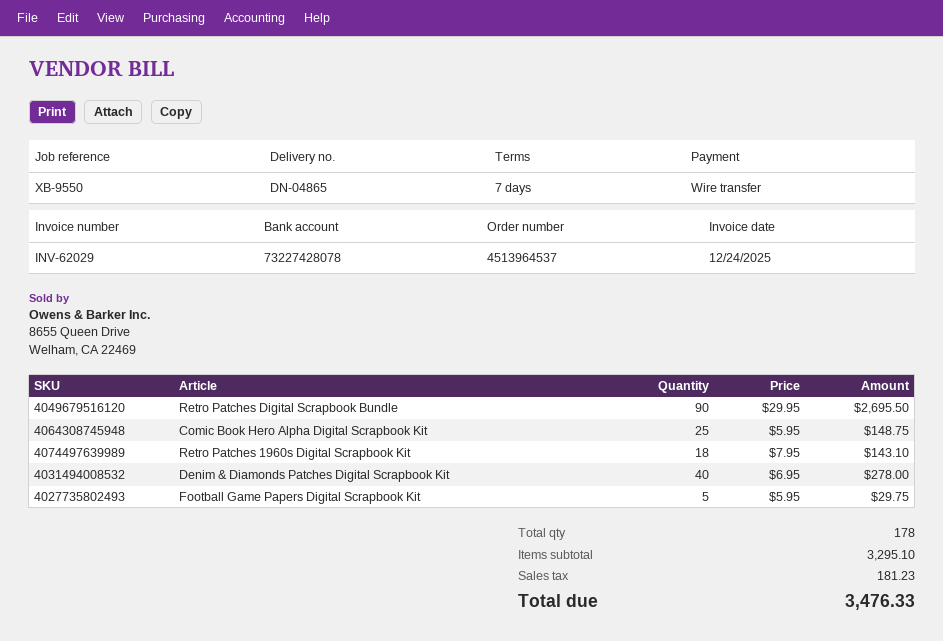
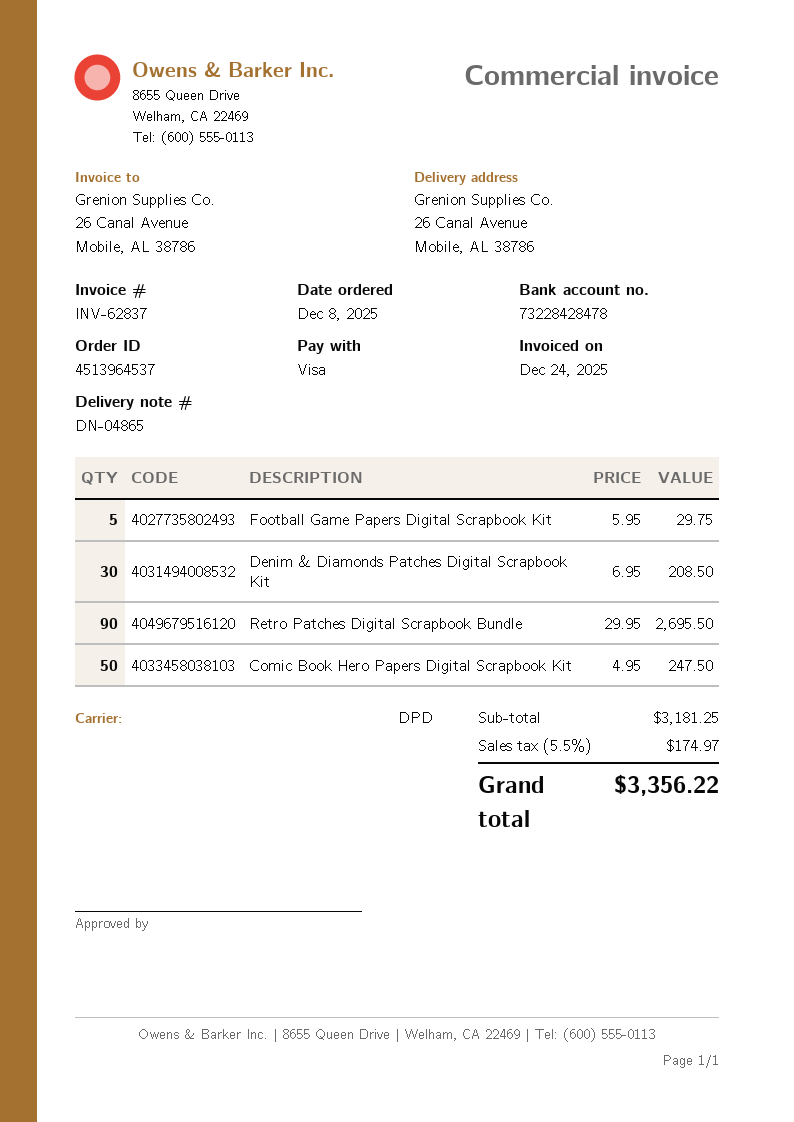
invoice number: INV-62029 -> INV-62837
payment method: bank transfer -> Visa
bank account: 73227428078 -> 73228428478
Comic Book Hero Alpha Digital Scrapbook Kit: 25 x 5.95 = 148.75 -> none
Retro Patches 1960s Digital Scrapbook Kit: 18 x 7.95 = 143.10 -> none
Denim & Diamonds Patches Digital Scrapbook Kit: 40 x 6.95 = 278.00 -> 30 x 6.95 = 208.50
Comic Book Hero Papers Digital Scrapbook Kit: none -> 50 x 4.95 = 247.50
subtotal: 3295.10 -> 3181.25
tax: 181.23 -> 174.97
total: 3476.33 -> 3356.22

